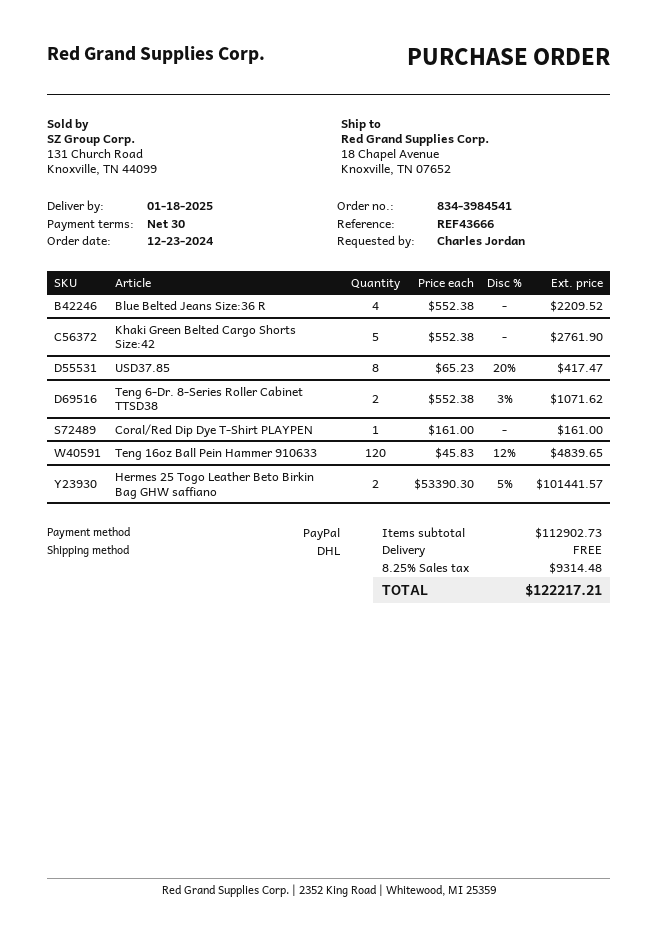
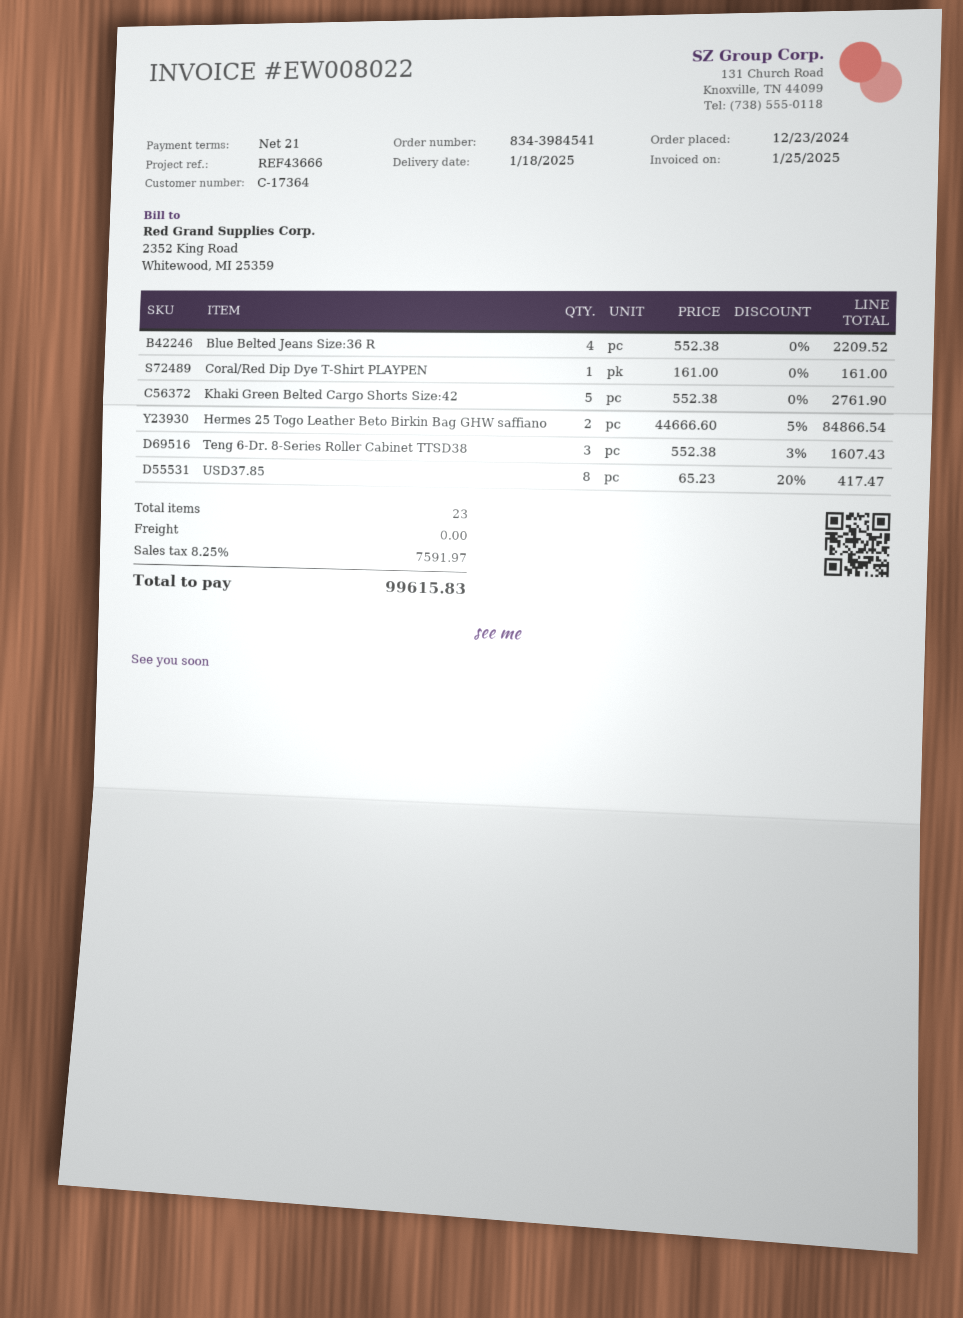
payment terms: 30 days -> 21 days
Teng 6-Dr. 8-Series Roller Cabinet TTSD38: 2 x 552.38 - 3% = 1071.62 -> 3 x 552.38 - 3% = 1607.43
Teng 16oz Ball Pein Hammer 910633: 120 x 45.83 - 12% = 4839.65 -> none
Hermes 25 Togo Leather Beto Birkin Bag GHW saffiano: 2 x 53390.30 - 5% = 101441.57 -> 2 x 44666.60 - 5% = 84866.54
tax: 8.25% = 9314.48 -> 8.25% = 7591.97
total: 122217.21 -> 99615.83

